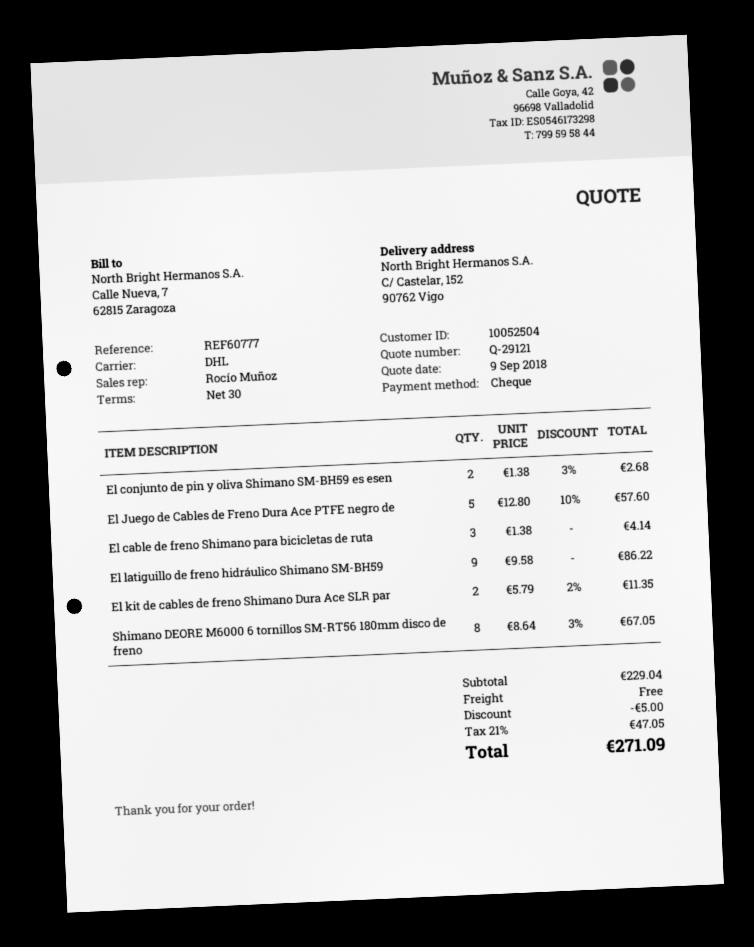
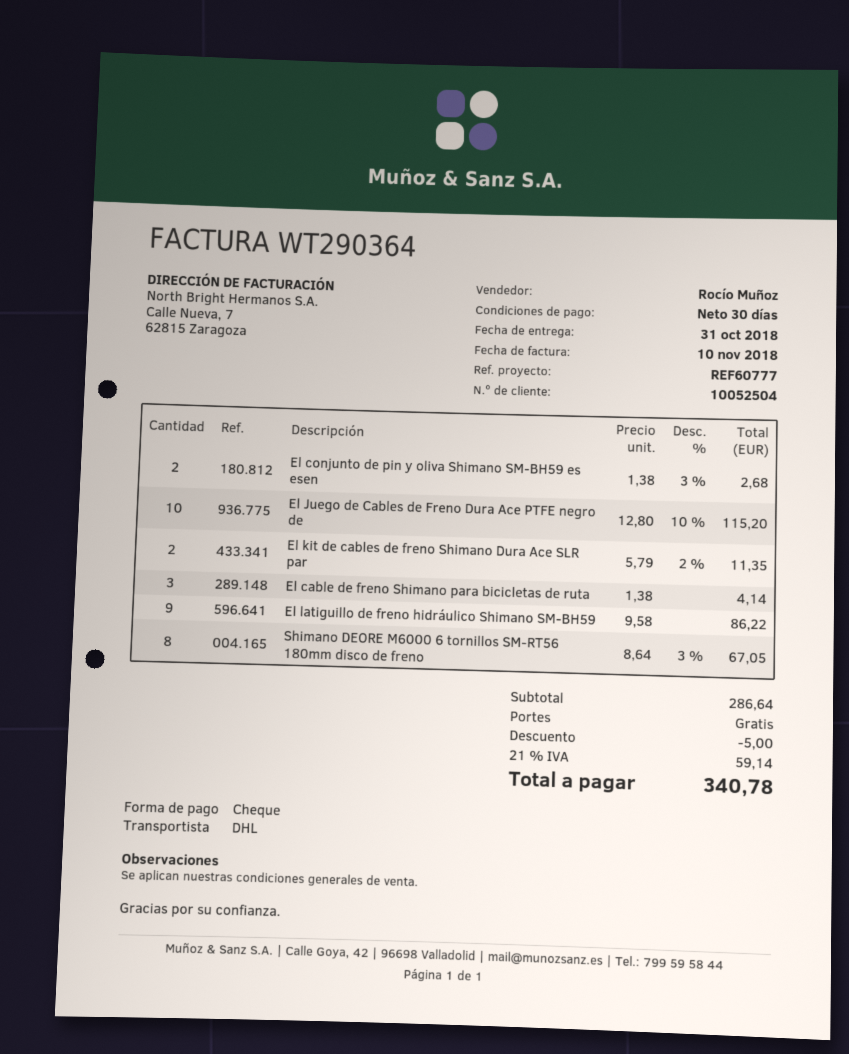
El Juego de Cables de Freno Dura Ace PTFE negro de: 5 x 12.80 - 10% = 57.60 -> 10 x 12.80 - 10% = 115.20
subtotal: 229.04 -> 286.64
tax: 21% = 47.05 -> 21% = 59.14
total: 271.09 -> 340.78

